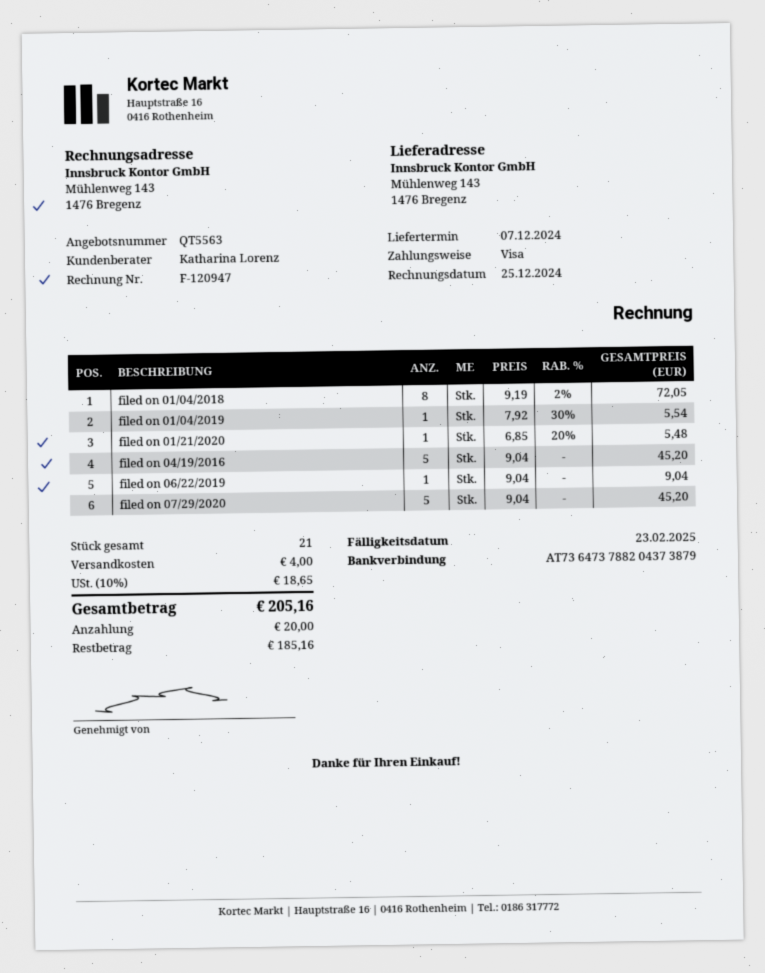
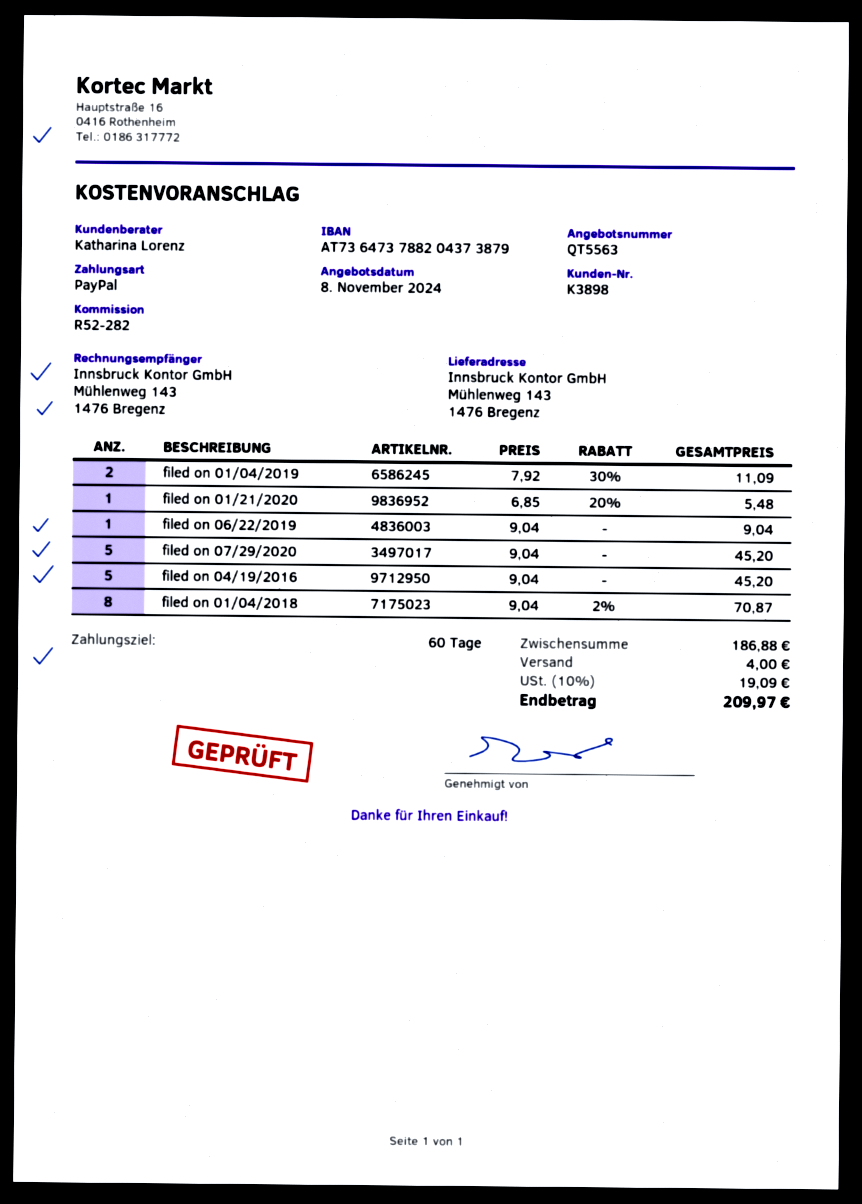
payment method: Visa -> PayPal
filed on 01/04/2018: 8 x 9.19 - 2% = 72.05 -> 8 x 9.04 - 2% = 70.87
filed on 01/04/2019: 1 x 7.92 - 30% = 5.54 -> 2 x 7.92 - 30% = 11.09
tax: 10% = 18.65 -> 10% = 19.09
total: 205.16 -> 209.97

